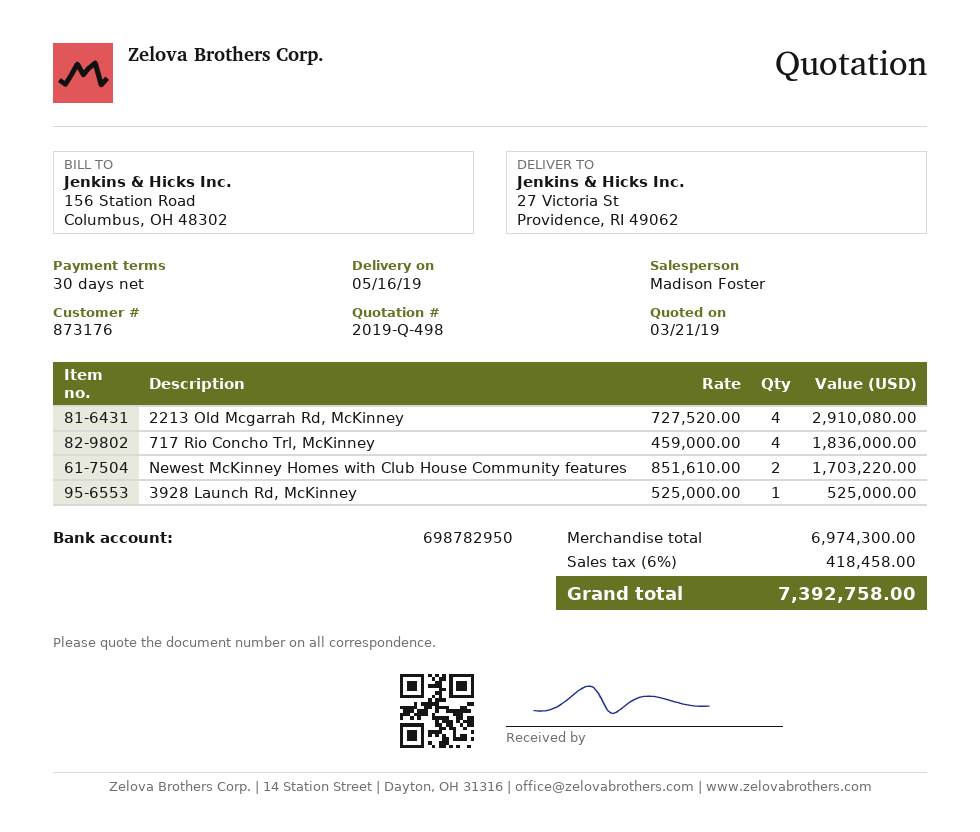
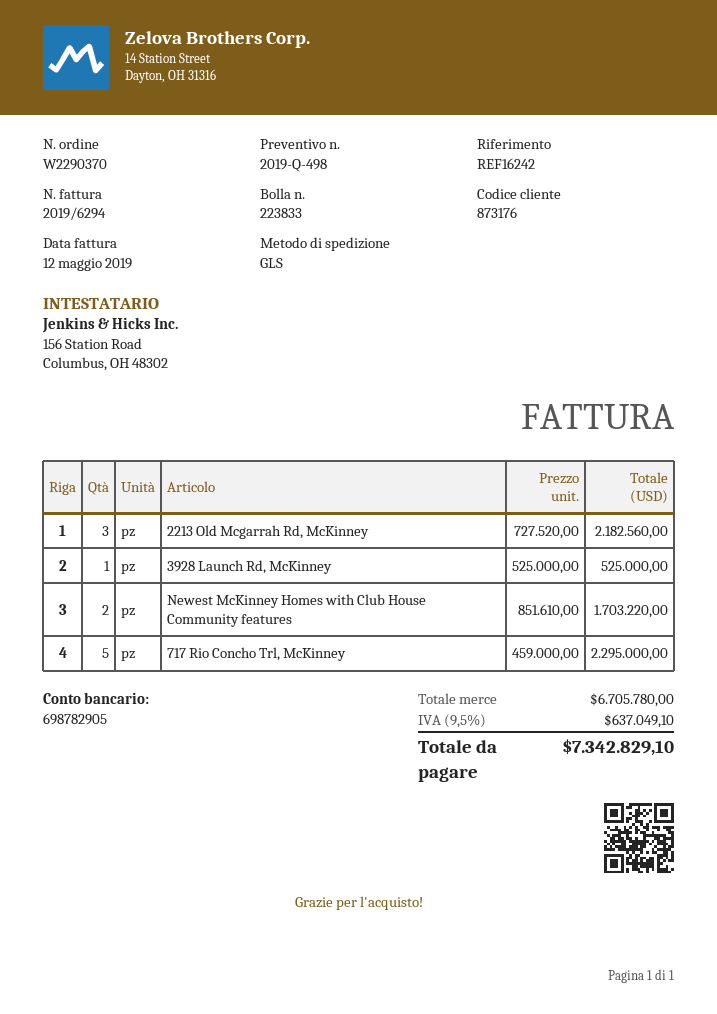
bank account: 698782950 -> 698782905
2213 Old Mcgarrah Rd, McKinney: 4 x 727520.00 = 2910080.00 -> 3 x 727520.00 = 2182560.00
717 Rio Concho Trl, McKinney: 4 x 459000.00 = 1836000.00 -> 5 x 459000.00 = 2295000.00
subtotal: 6974300.00 -> 6705780.00
tax: 6% = 418458.00 -> 9.5% = 637049.10
total: 7392758.00 -> 7342829.10

